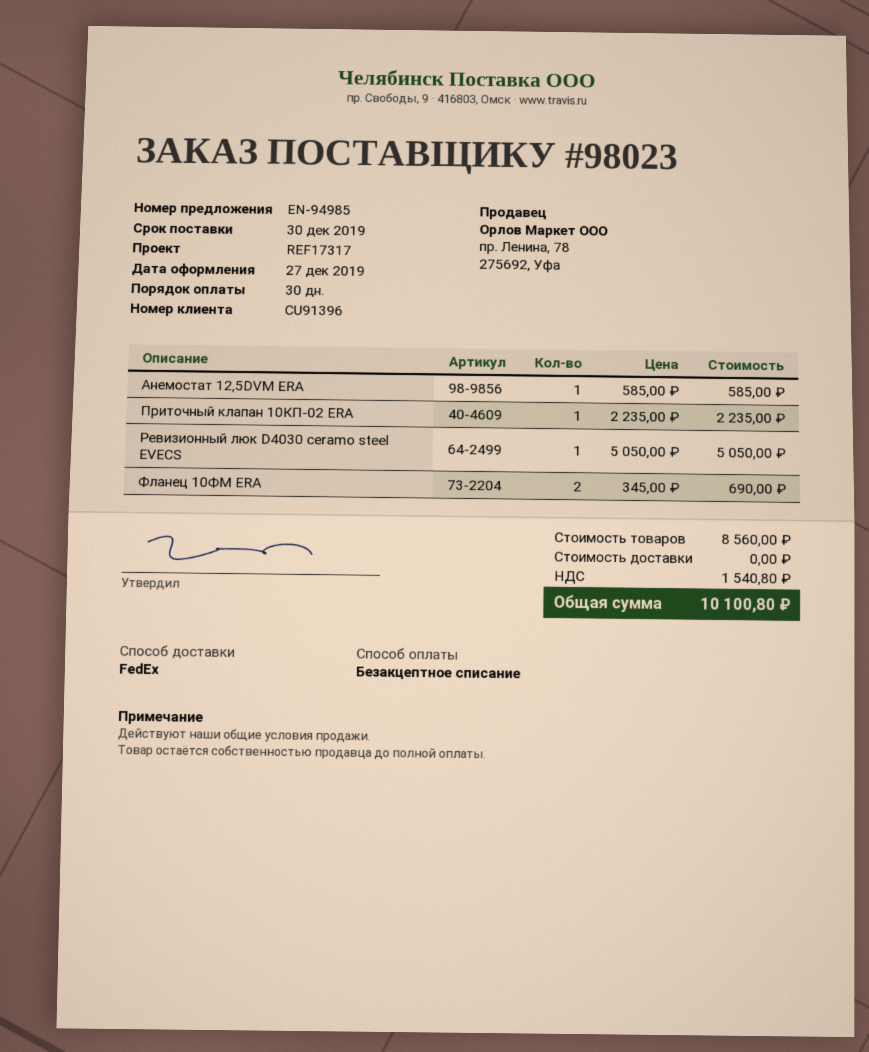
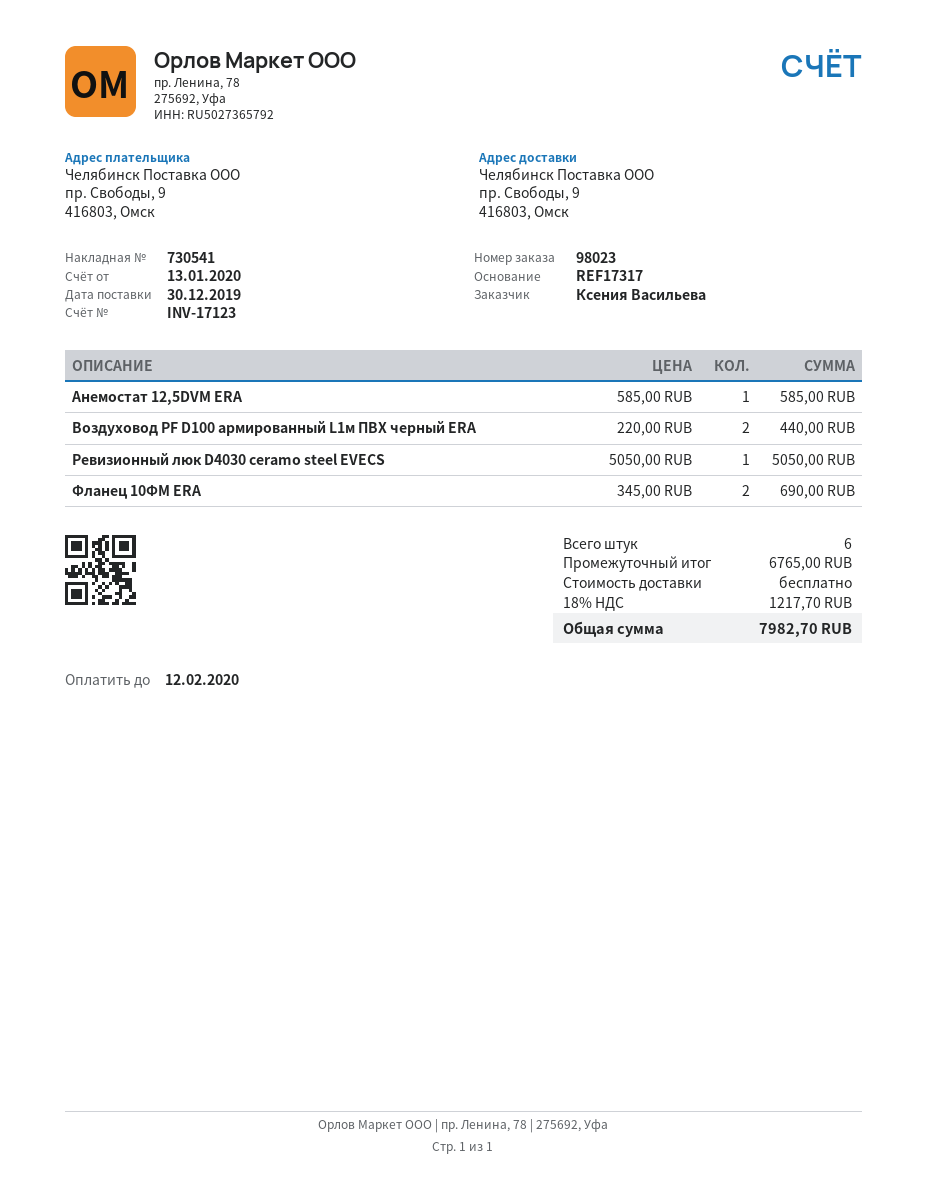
Приточный клапан 10КП-02 ERA: 1 x 2235.00 = 2235.00 -> none
Воздуховод PF D100 армированный L1м ПВХ черный ERA: none -> 2 x 220.00 = 440.00
subtotal: 8560.00 -> 6765.00
tax: 1540.80 -> 1217.70
total: 10100.80 -> 7982.70

